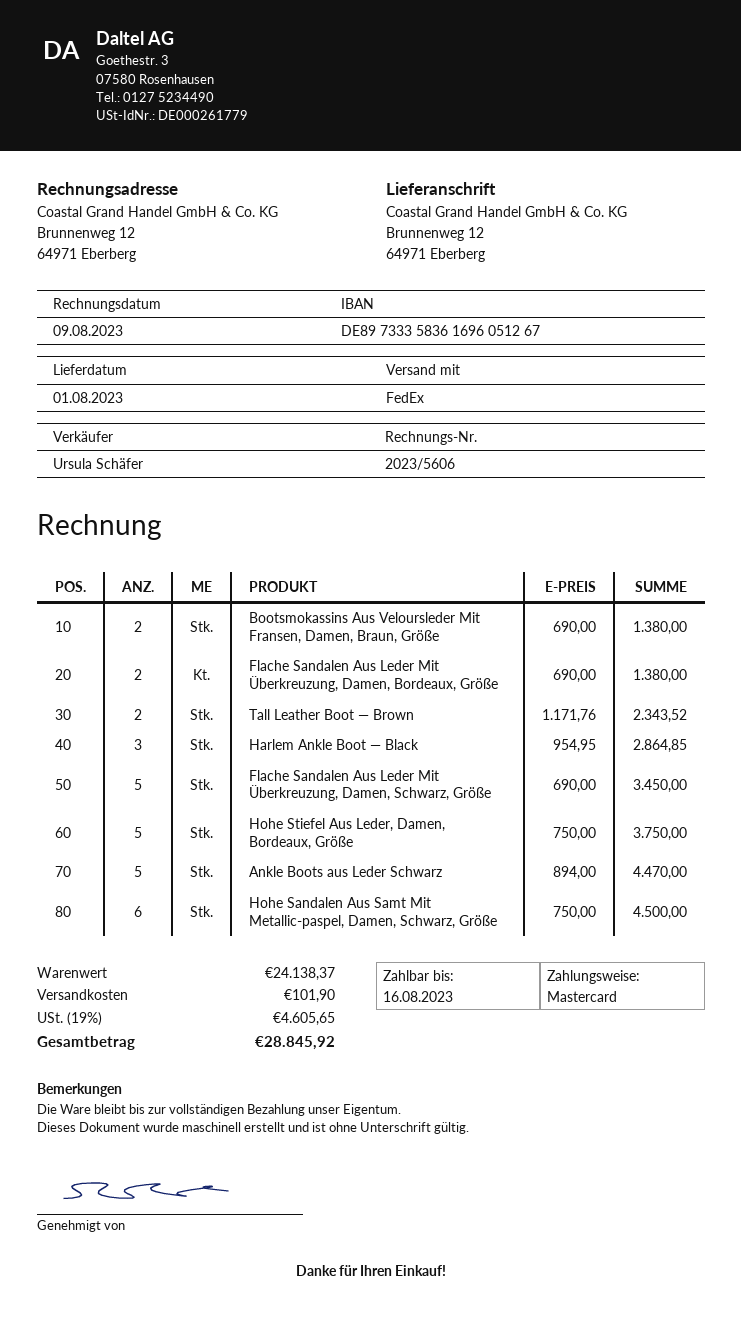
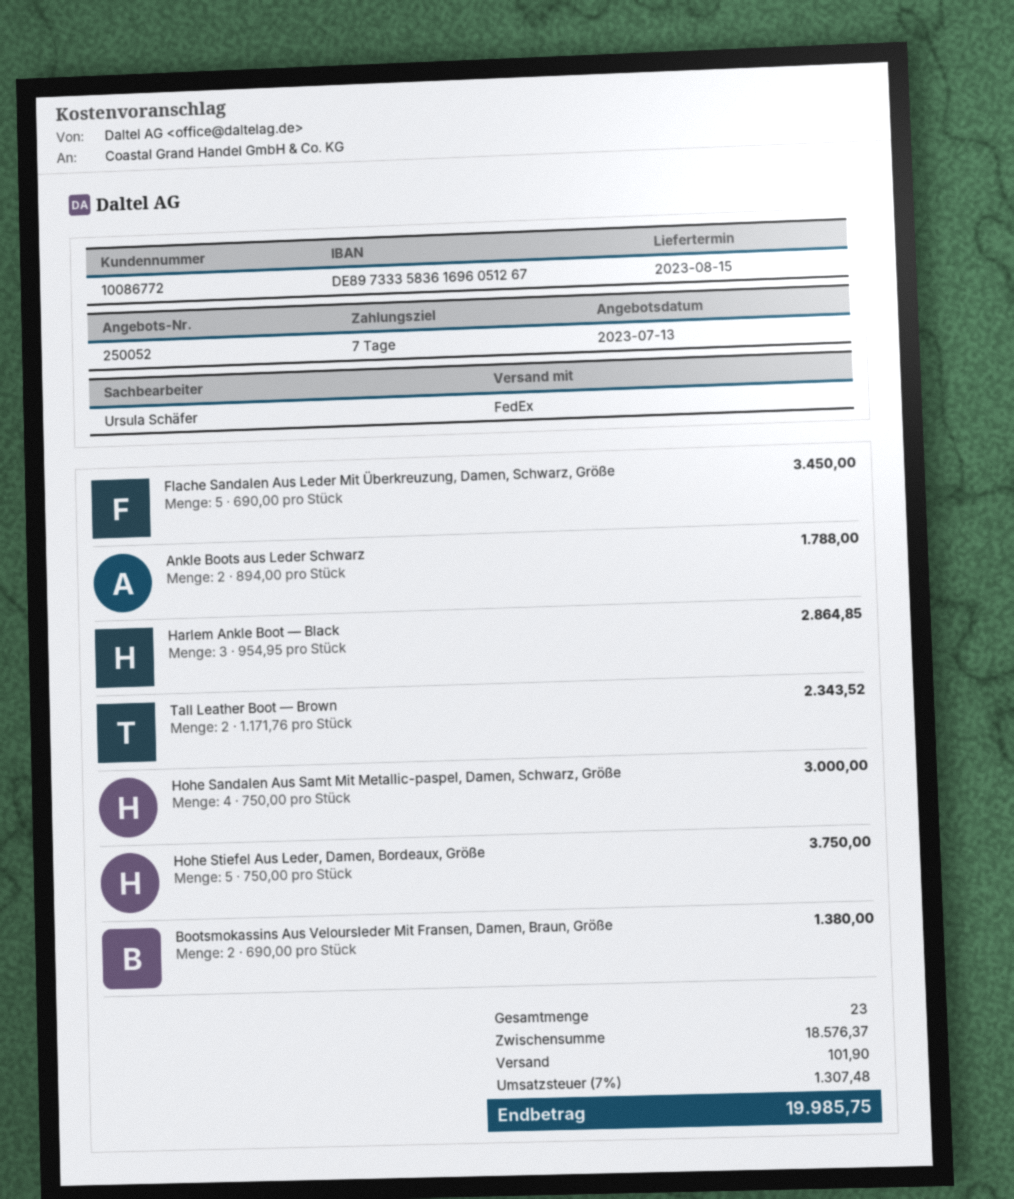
delivery date: 2023-08-01 -> 2023-08-15
Flache Sandalen Aus Leder Mit Überkreuzung, Damen, Bordeaux, Größe: 2 x 690.00 = 1380.00 -> none
Ankle Boots aus Leder Schwarz: 5 x 894.00 = 4470.00 -> 2 x 894.00 = 1788.00
Hohe Sandalen Aus Samt Mit Metallic-paspel, Damen, Schwarz, Größe: 6 x 750.00 = 4500.00 -> 4 x 750.00 = 3000.00
subtotal: 24138.37 -> 18576.37
tax: 19% = 4605.65 -> 7% = 1307.48
total: 28845.92 -> 19985.75

